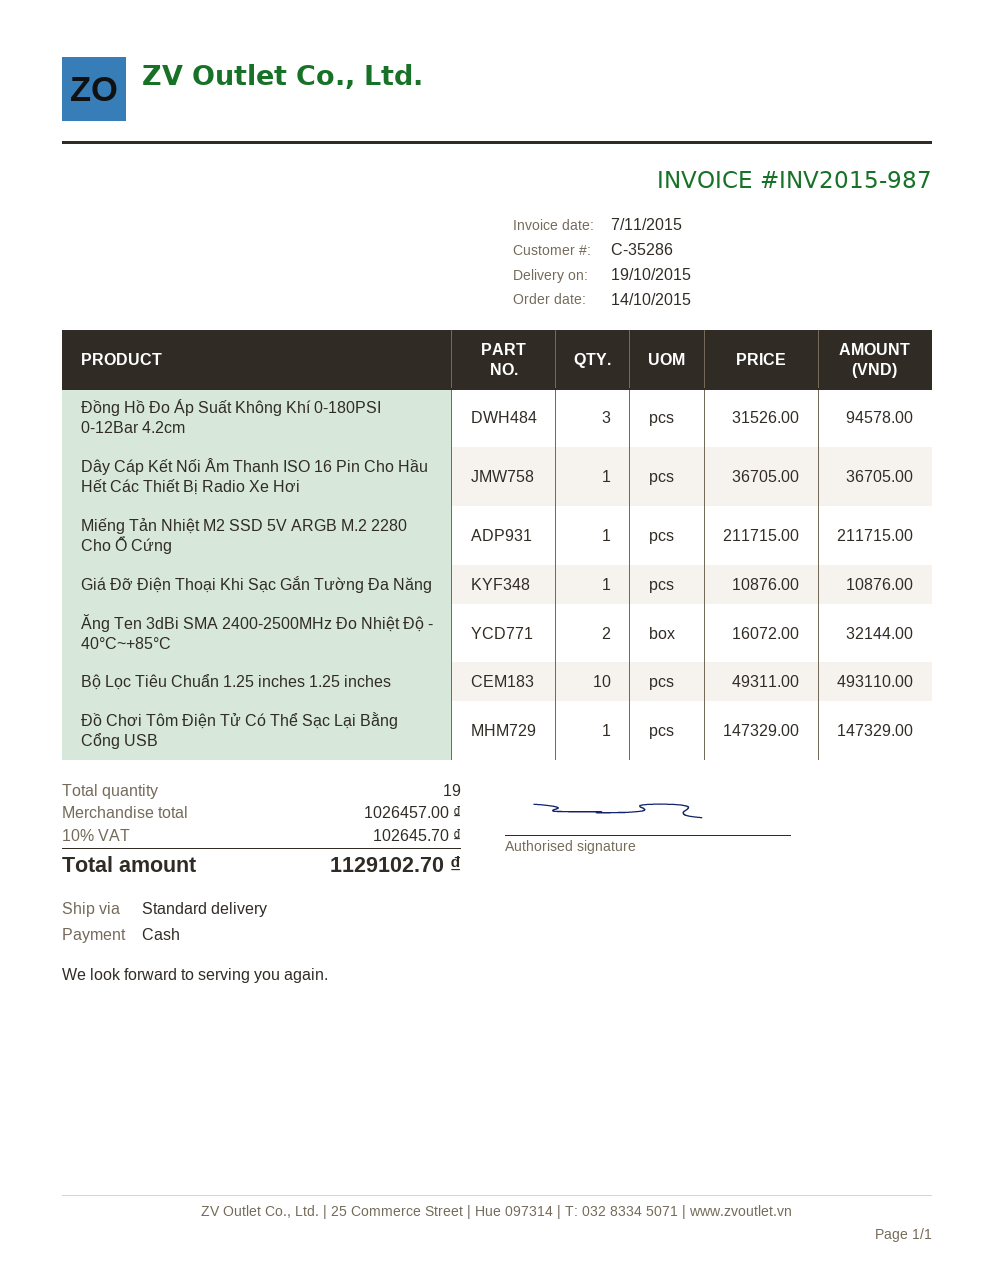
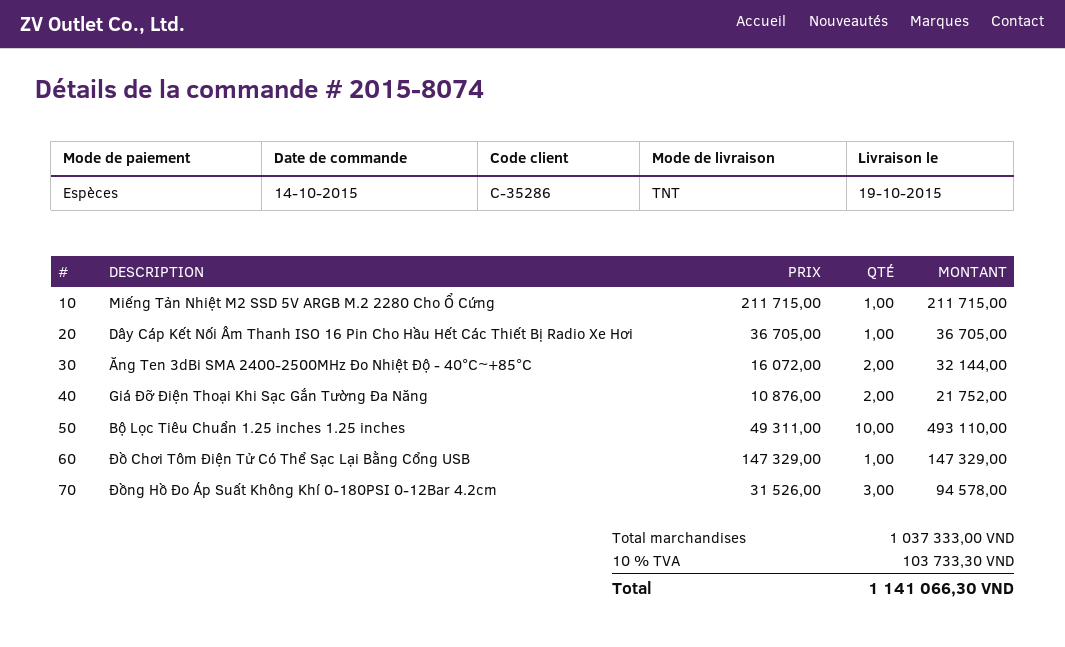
shipping method: standard -> TNT
Giá Đỡ Điện Thoại Khi Sạc Gắn Tường Đa Năng: 1 x 10876.00 = 10876.00 -> 2 x 10876.00 = 21752.00
subtotal: 1026457.00 -> 1037333.00
tax: 10% = 102645.70 -> 10% = 103733.30
total: 1129102.70 -> 1141066.30

